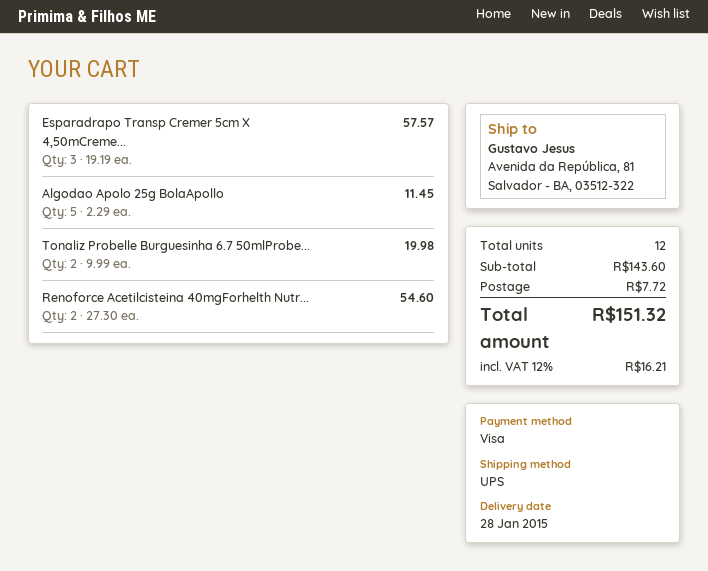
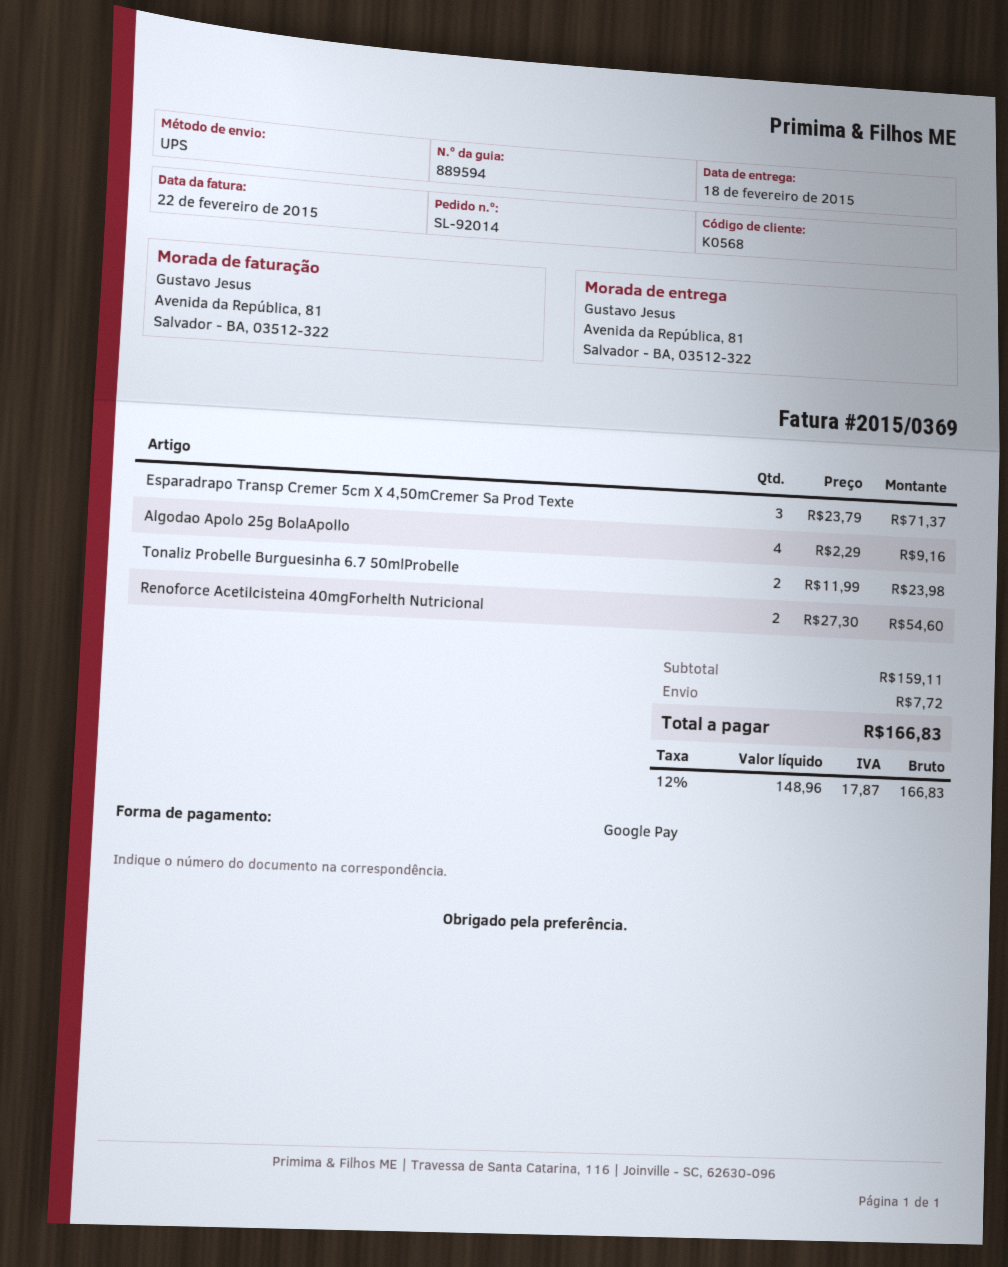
delivery date: 2015-01-28 -> 2015-02-18
payment method: Visa -> Google Pay
Esparadrapo Transp Cremer 5cm X 4,50mCreme...: 3 x 19.19 = 57.57 -> 3 x 23.79 = 71.37
Algodao Apolo 25g BolaApollo: 5 x 2.29 = 11.45 -> 4 x 2.29 = 9.16
Tonaliz Probelle Burguesinha 6.7 50mlProbe...: 2 x 9.99 = 19.98 -> 2 x 11.99 = 23.98
subtotal: 143.60 -> 159.11
tax: 12% = 16.21 -> 12% = 17.87
total: 151.32 -> 166.83

